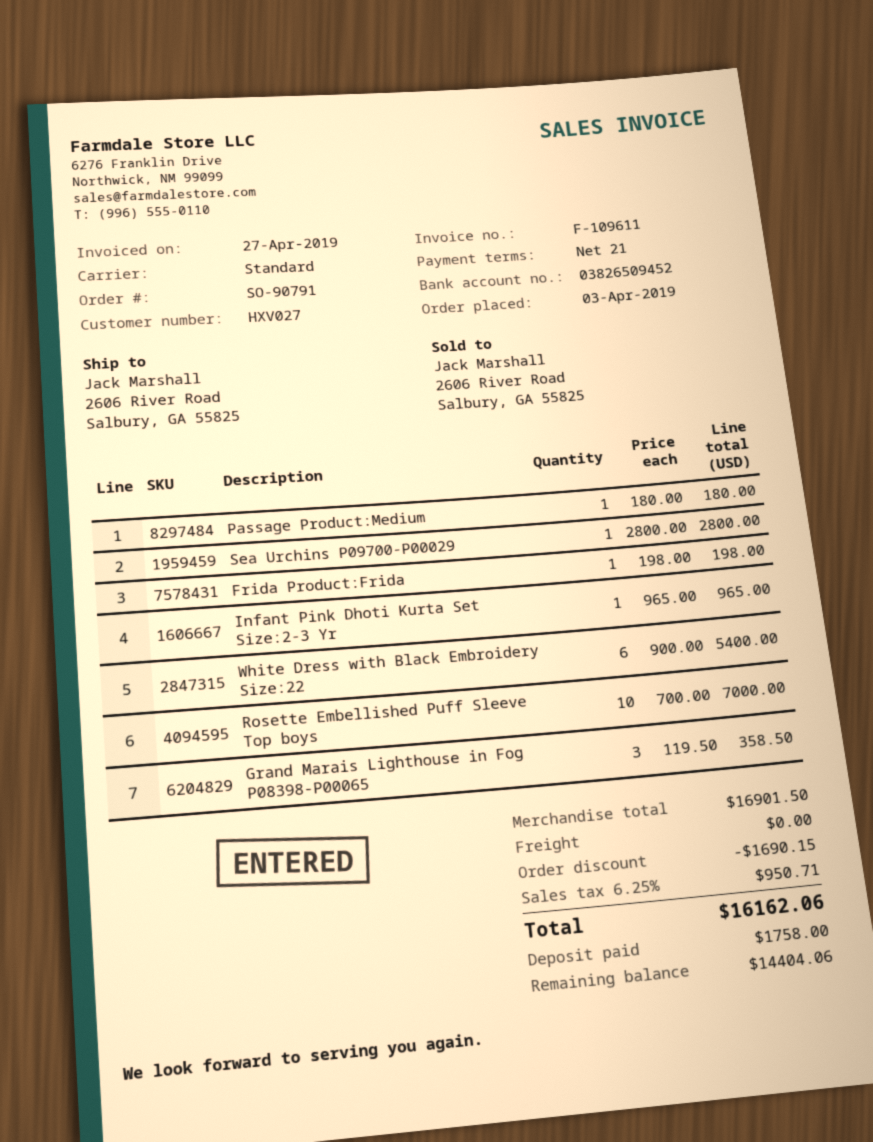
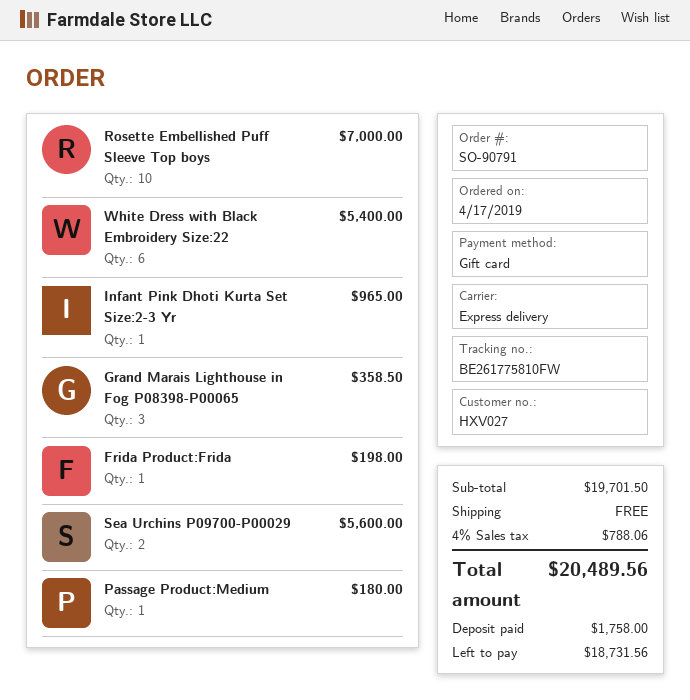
order date: 2019-04-03 -> 2019-04-17
shipping method: standard -> express
Sea Urchins P09700-P00029: 1 for 2800.00 -> 2 for 5600.00
subtotal: 16901.50 -> 19701.50
discount: 1690.15 -> none
tax: 6.25% = 950.71 -> 4% = 788.06
total: 16162.06 -> 20489.56
balance: 14404.06 -> 18731.56

